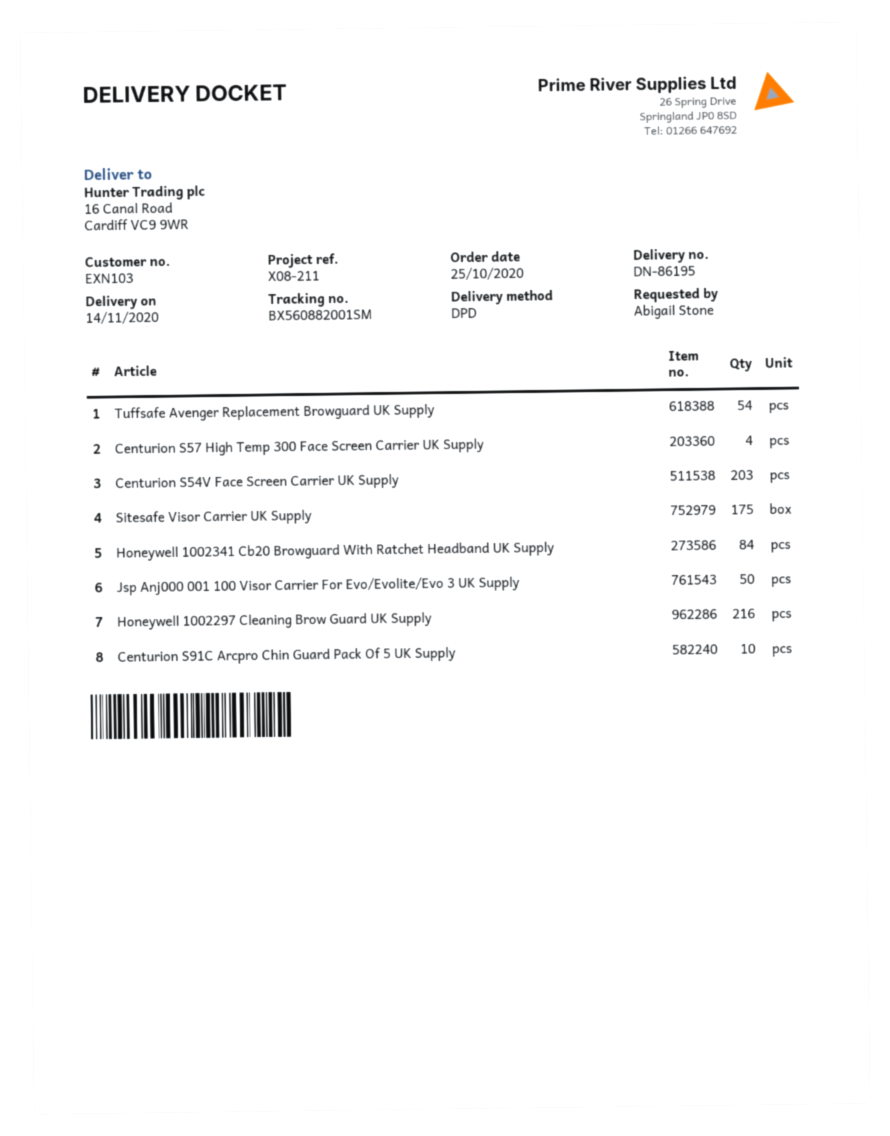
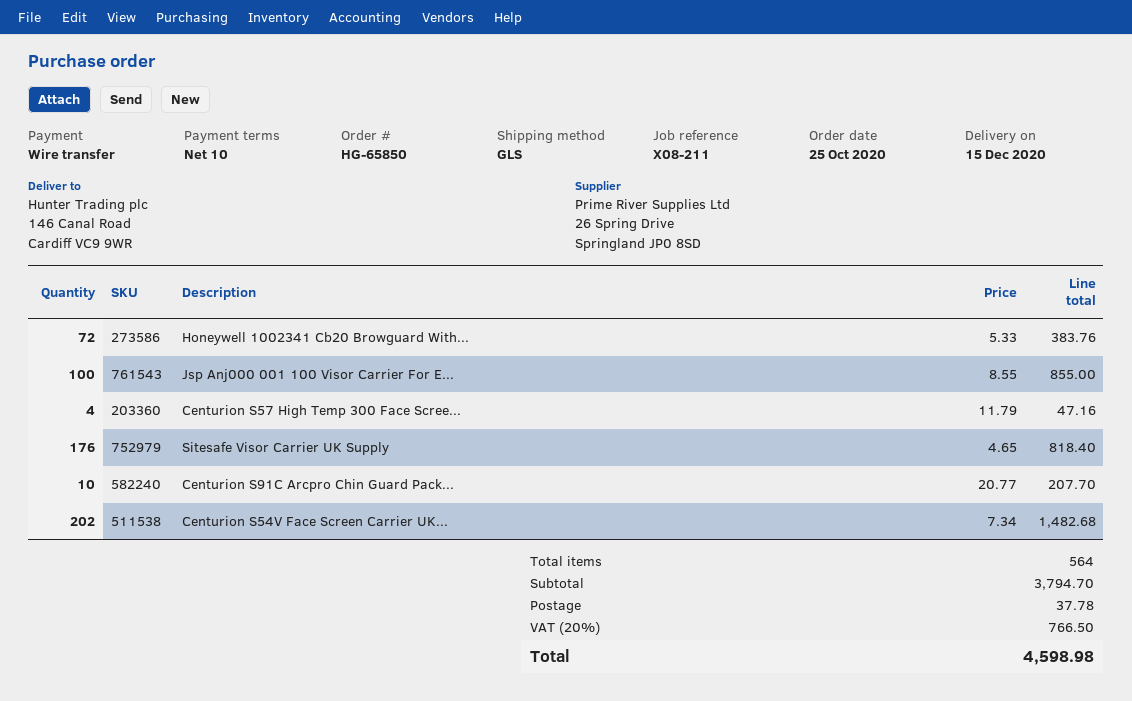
delivery date: 2020-11-14 -> 2020-12-15
shipping method: DPD -> GLS
ship to: 16 Canal Road, Cardiff VC9 9WR -> 146 Canal Road, Cardiff VC9 9WR
Tuffsafe Avenger Replacement Browguard UK Supply: 54 -> none
Centurion S54V Face Screen Carrier UK Supply: 203 -> 202
Sitesafe Visor Carrier UK Supply: 175 -> 176
Honeywell 1002341 Cb20 Browguard With Ratchet Headband UK Supply: 84 -> 72
Jsp Anj000 001 100 Visor Carrier For Evo/Evolite/Evo 3 UK Supply: 50 -> 100
Honeywell 1002297 Cleaning Brow Guard UK Supply: 216 -> none

